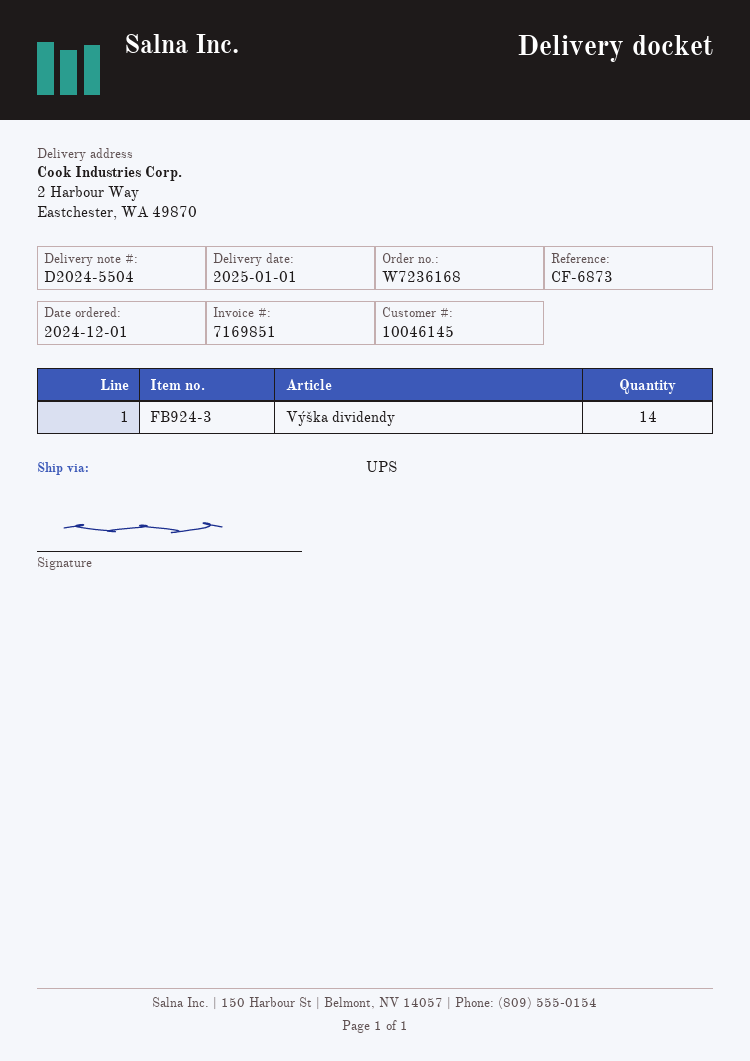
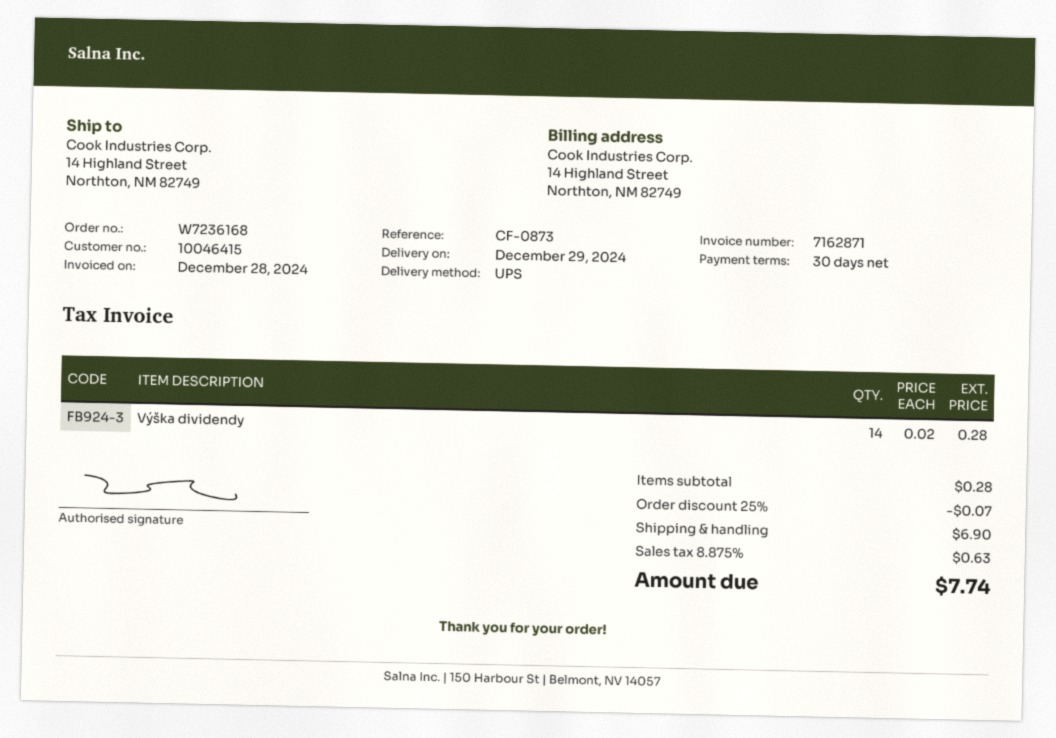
delivery date: 2025-01-01 -> 2024-12-29
invoice number: 7169851 -> 7162871
customer number: 10046145 -> 10046415
reference: CF-6873 -> CF-0873
ship to: 2 Harbour Way, Eastchester, WA 49870 -> 14 Highland Street, Northton, NM 82749

